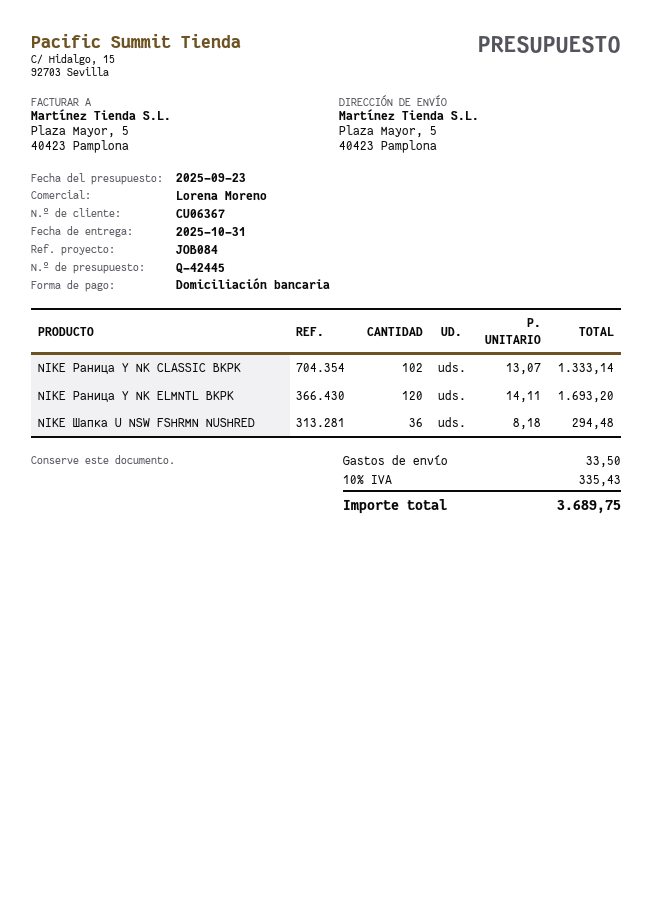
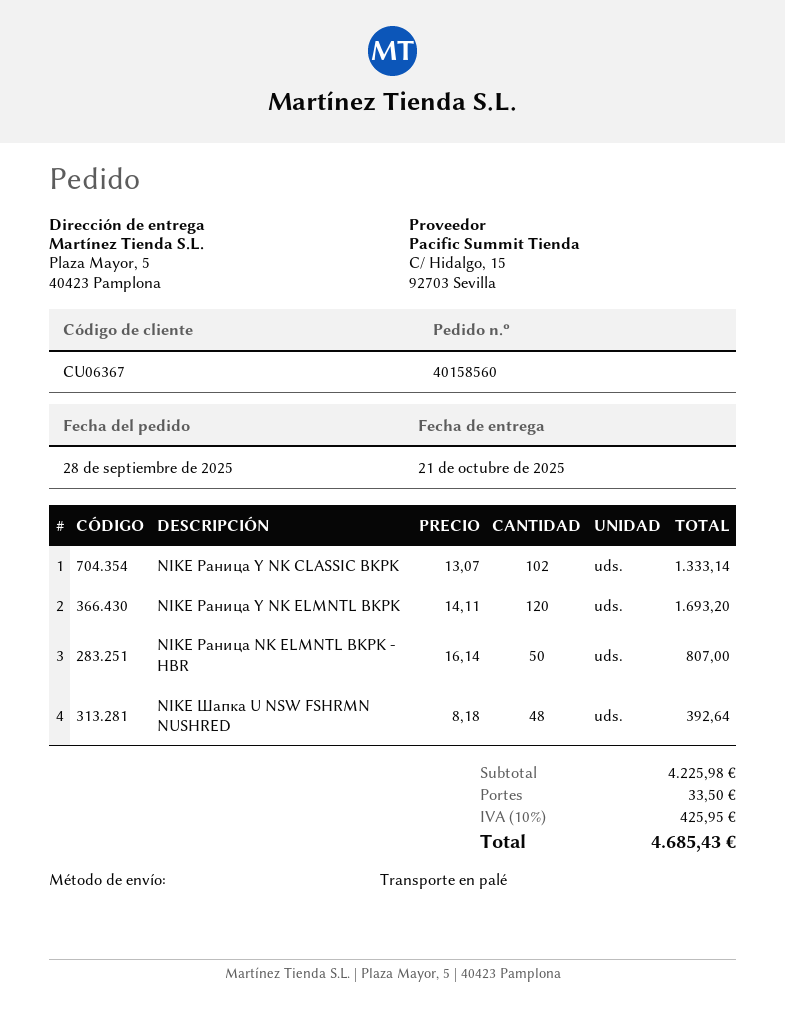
delivery date: 2025-10-31 -> 2025-10-21
NIKE Шапка U NSW FSHRMN NUSHRED: 36 x 8.18 = 294.48 -> 48 x 8.18 = 392.64
NIKE Раница NK ELMNTL BKPK - HBR: none -> 50 x 16.14 = 807.00
tax: 10% = 335.43 -> 10% = 425.95
total: 3689.75 -> 4685.43

